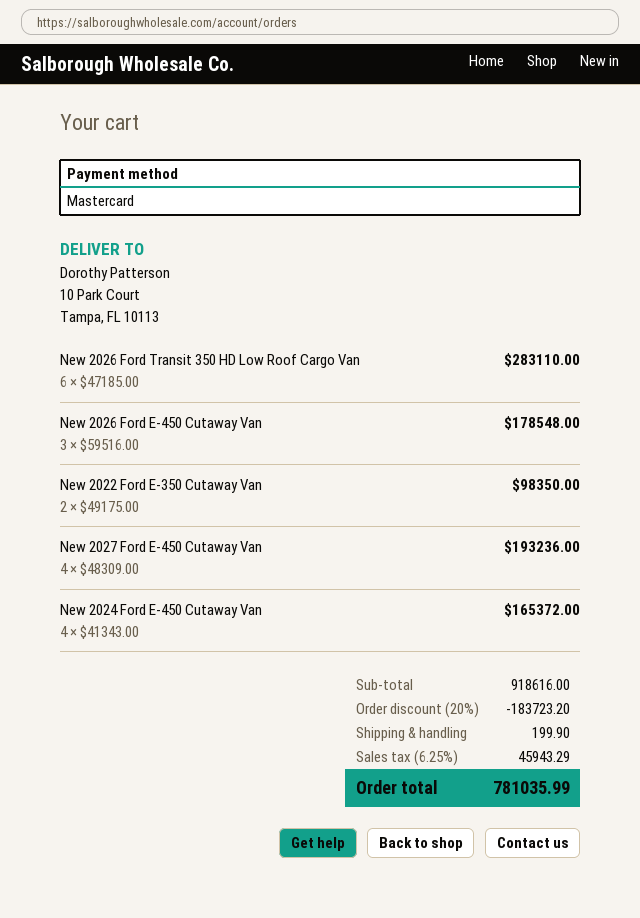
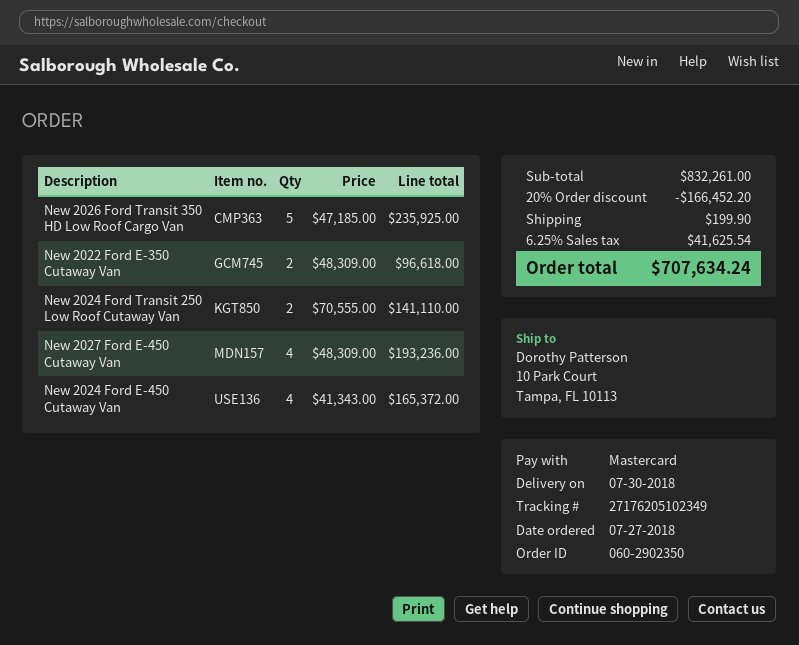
New 2026 Ford Transit 350 HD Low Roof Cargo Van: 6 x 47185.00 = 283110.00 -> 5 x 47185.00 = 235925.00
New 2026 Ford E-450 Cutaway Van: 3 x 59516.00 = 178548.00 -> none
New 2022 Ford E-350 Cutaway Van: 2 x 49175.00 = 98350.00 -> 2 x 48309.00 = 96618.00
New 2024 Ford Transit 250 Low Roof Cutaway Van: none -> 2 x 70555.00 = 141110.00
subtotal: 918616.00 -> 832261.00
discount: 20% = 183723.20 -> 20% = 166452.20
tax: 6.25% = 45943.29 -> 6.25% = 41625.54
total: 781035.99 -> 707634.24

